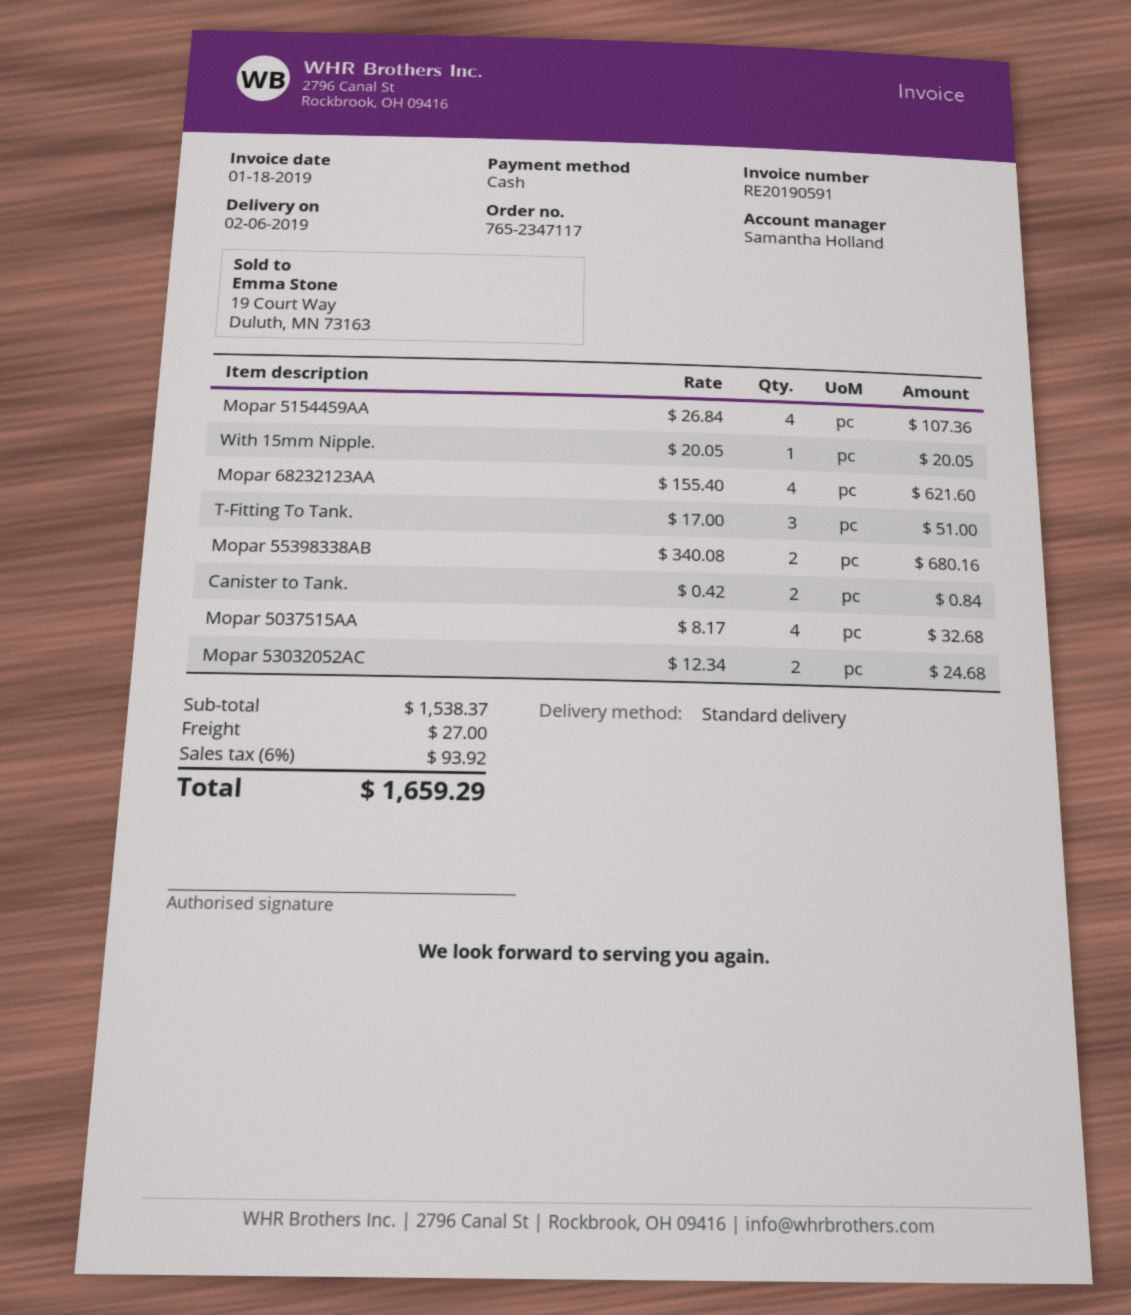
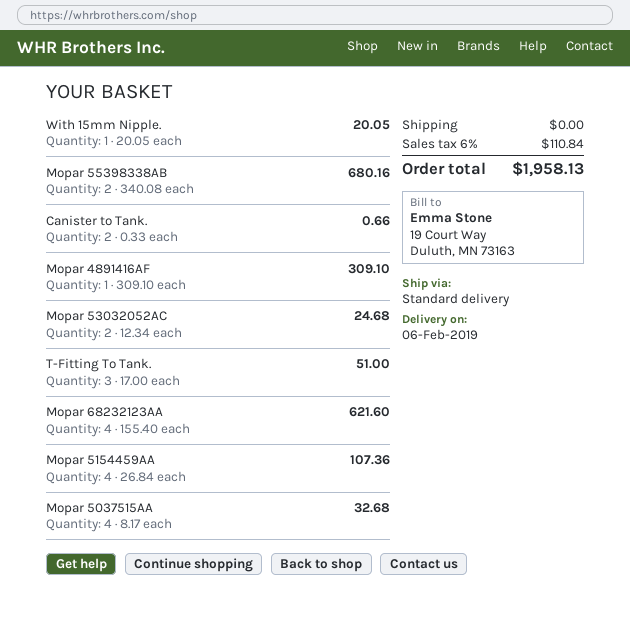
Canister to Tank.: 2 x 0.42 = 0.84 -> 2 x 0.33 = 0.66
Mopar 4891416AF: none -> 1 x 309.10 = 309.10
shipping: 27.00 -> 0.00
tax: 6% = 93.92 -> 6% = 110.84
total: 1659.29 -> 1958.13

